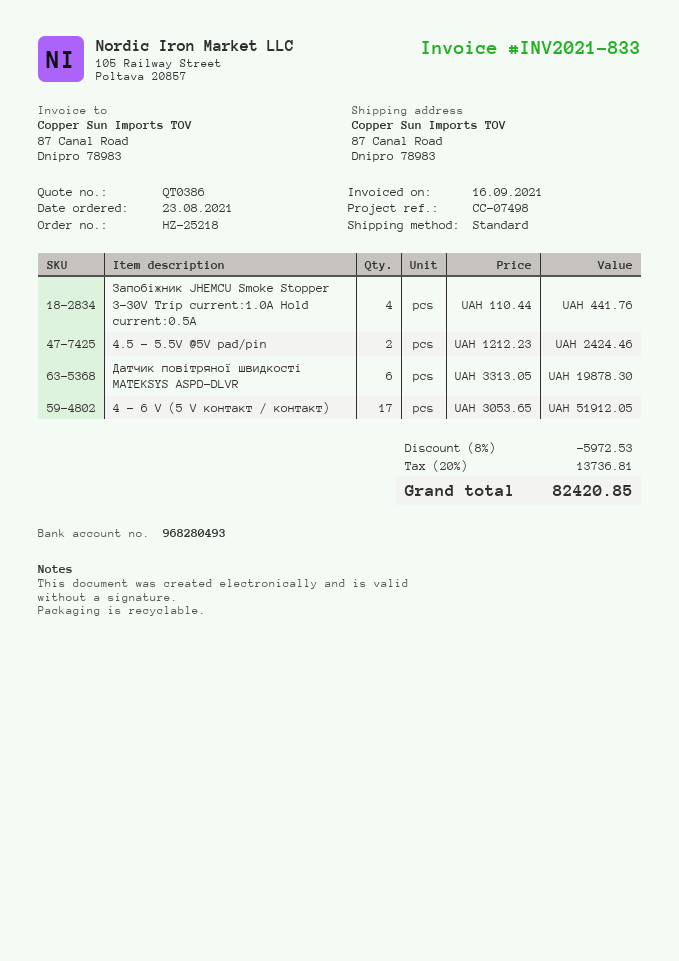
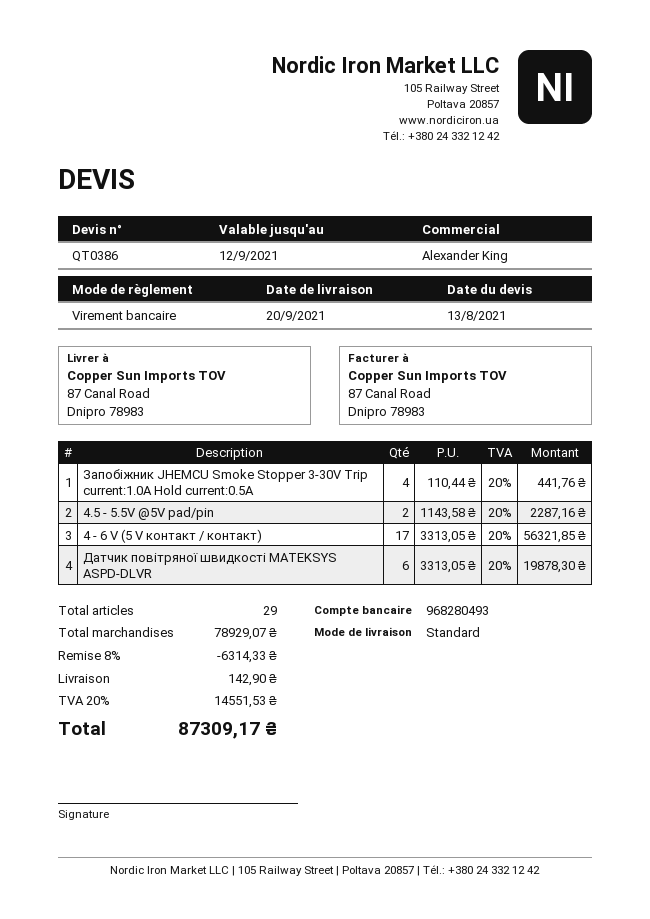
4.5 - 5.5V @5V pad/pin: 2 x 1212.23 = 2424.46 -> 2 x 1143.58 = 2287.16
4 - 6 V (5 V контакт / контакт): 17 x 3053.65 = 51912.05 -> 17 x 3313.05 = 56321.85
discount: 8% = 5972.53 -> 8% = 6314.33
shipping: none -> 142.90
tax: 20% = 13736.81 -> 20% = 14551.53
total: 82420.85 -> 87309.17

